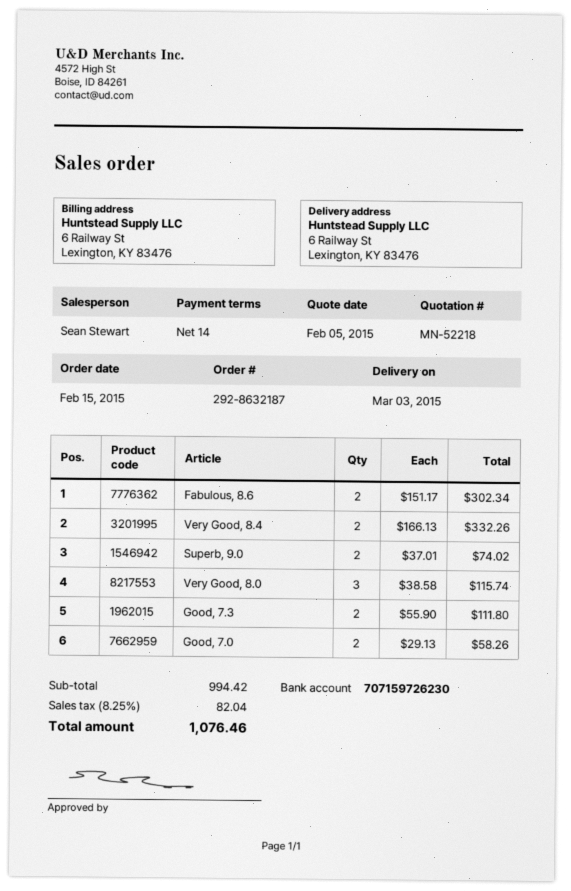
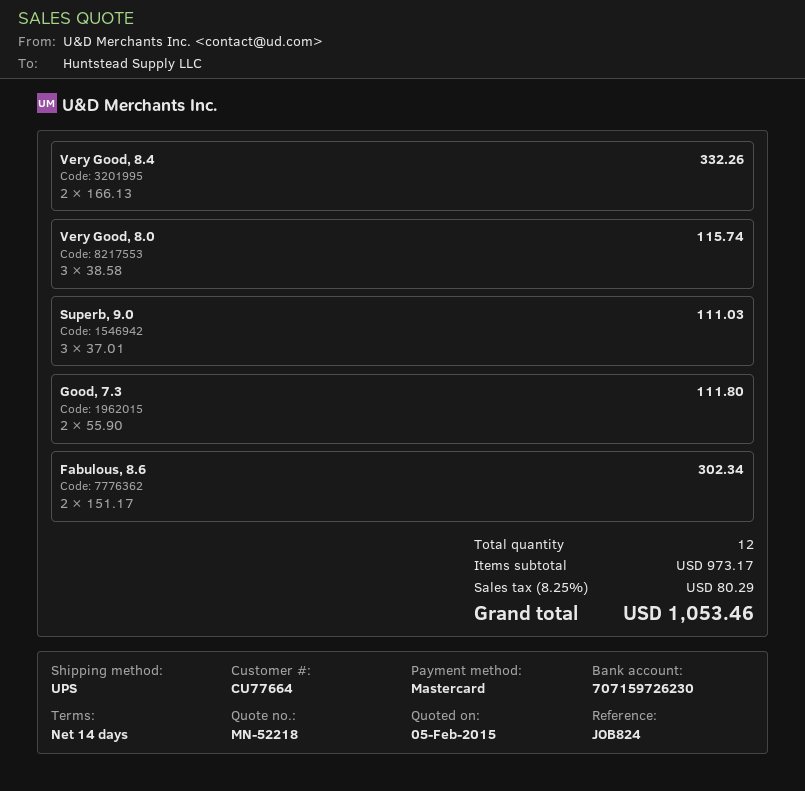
Superb, 9.0: 2 x 37.01 = 74.02 -> 3 x 37.01 = 111.03
Good, 7.0: 2 x 29.13 = 58.26 -> none
subtotal: 994.42 -> 973.17
tax: 8.25% = 82.04 -> 8.25% = 80.29
total: 1076.46 -> 1053.46

